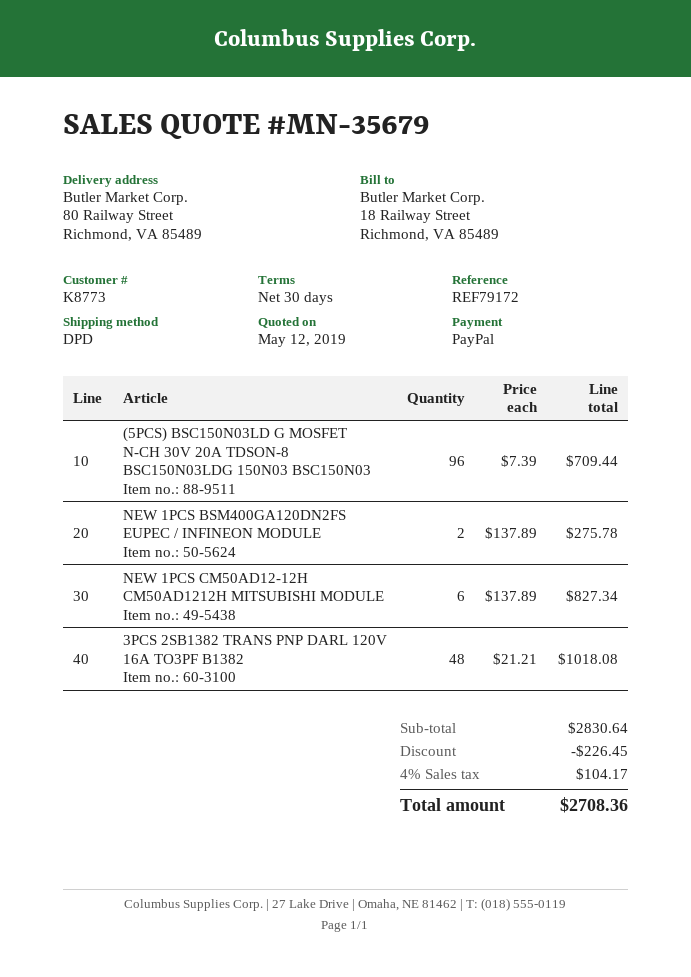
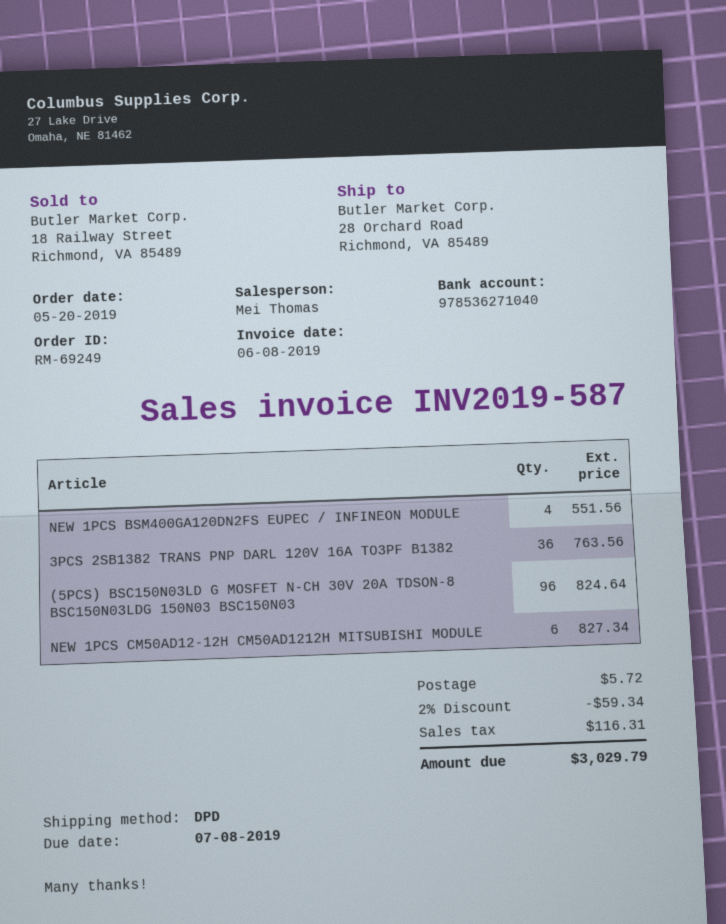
ship to: 80 Railway Street, Richmond, VA 85489 -> 28 Orchard Road, Richmond, VA 85489
(5PCS) BSC150N03LD G MOSFET N-CH 30V 20A TDSON-8 BSC150N03LDG 150N03 BSC150N03: 96 for 709.44 -> 96 for 824.64
NEW 1PCS BSM400GA120DN2FS EUPEC / INFINEON MODULE: 2 for 275.78 -> 4 for 551.56
3PCS 2SB1382 TRANS PNP DARL 120V 16A TO3PF B1382: 48 for 1018.08 -> 36 for 763.56
discount: 226.45 -> 59.34
shipping: none -> 5.72
tax: 104.17 -> 116.31
total: 2708.36 -> 3029.79

